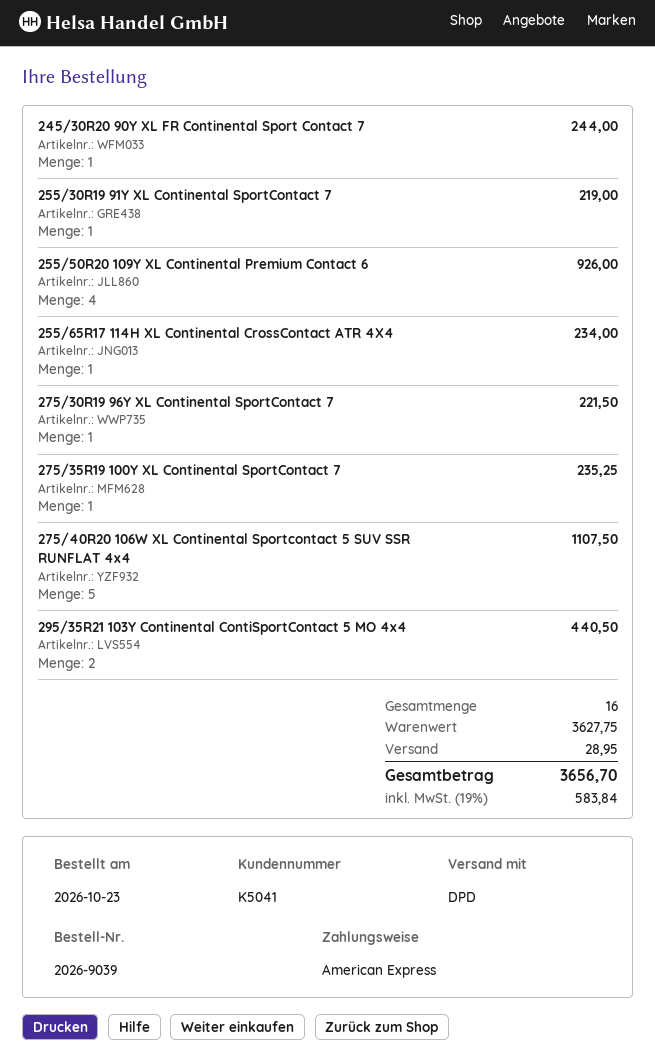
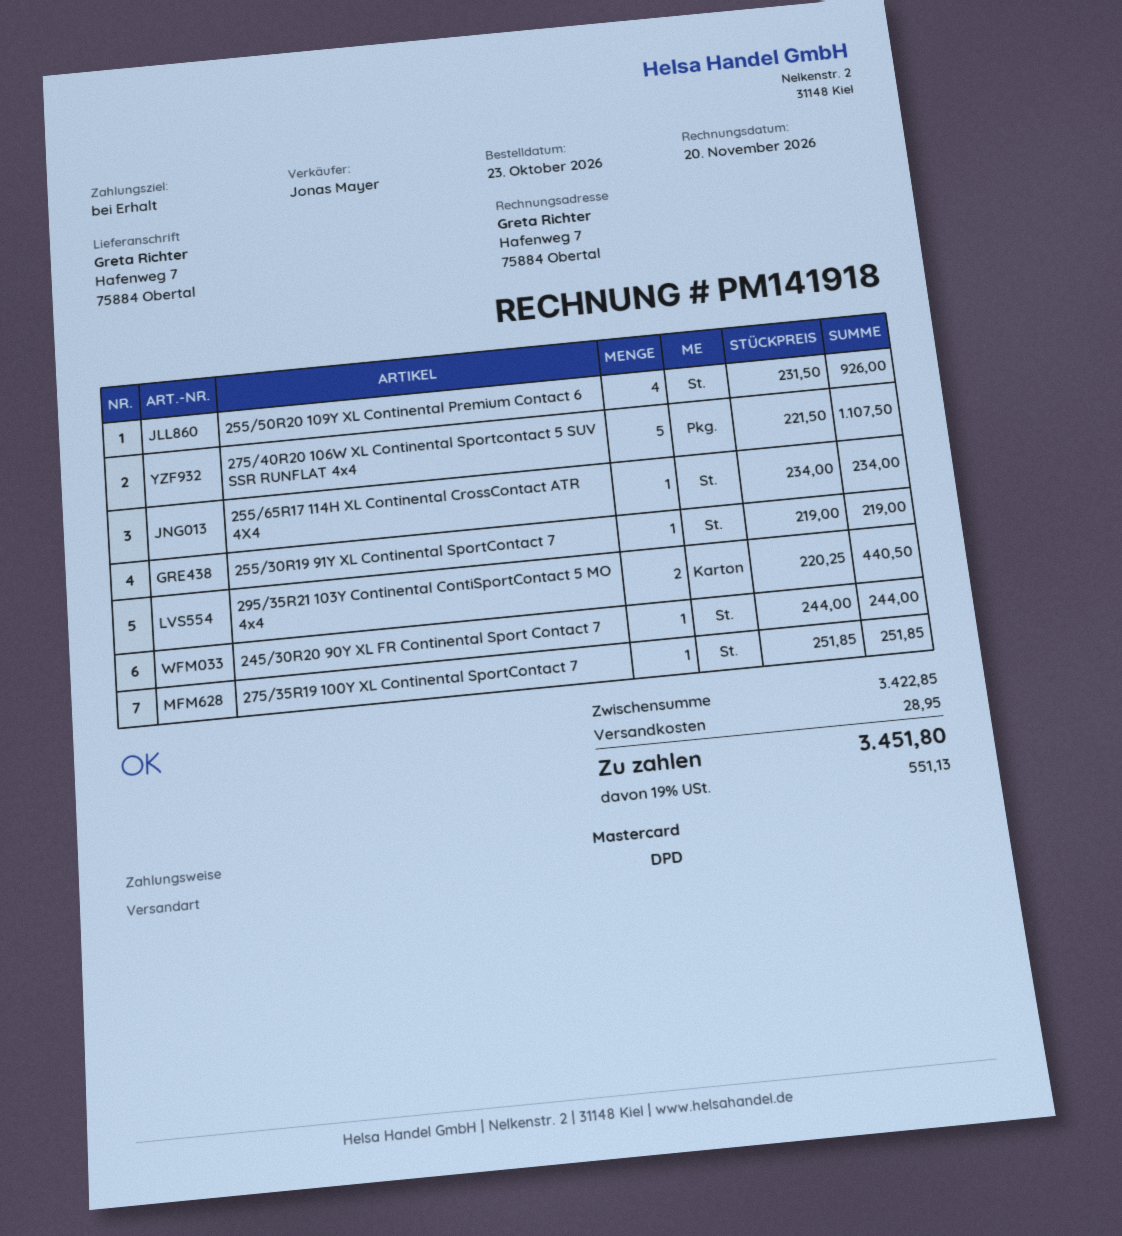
payment method: American Express -> Mastercard
275/30R19 96Y XL Continental SportContact 7: 1 for 221.50 -> none
275/35R19 100Y XL Continental SportContact 7: 1 for 235.25 -> 1 for 251.85
subtotal: 3627.75 -> 3422.85
tax: 19% = 583.84 -> 19% = 551.13
total: 3656.70 -> 3451.80

